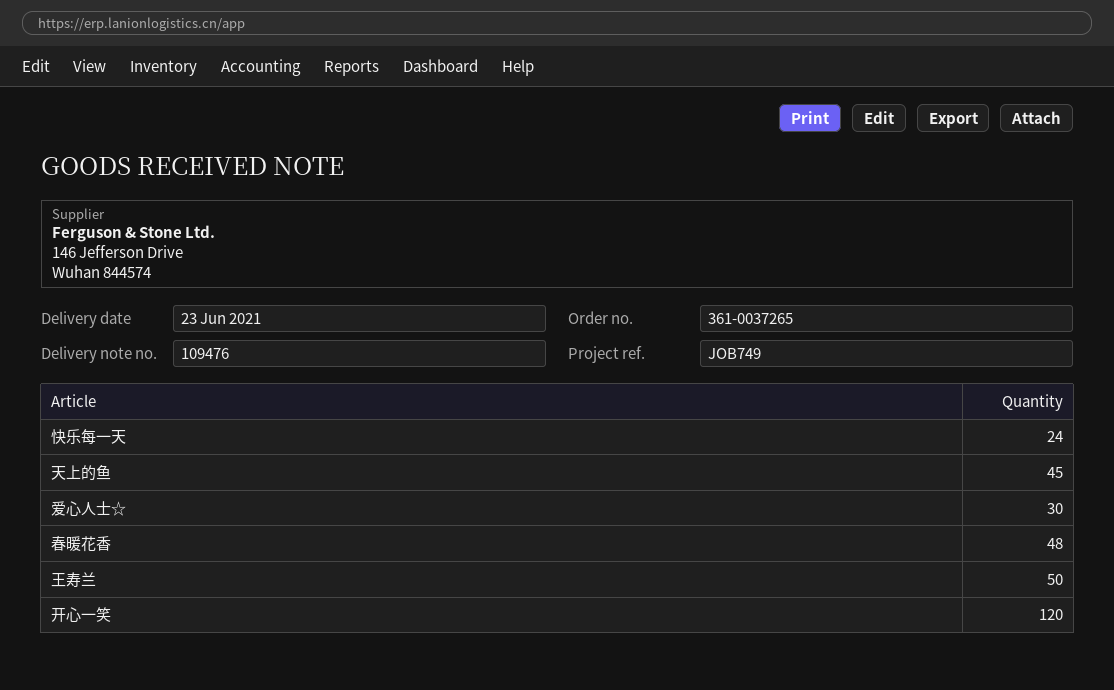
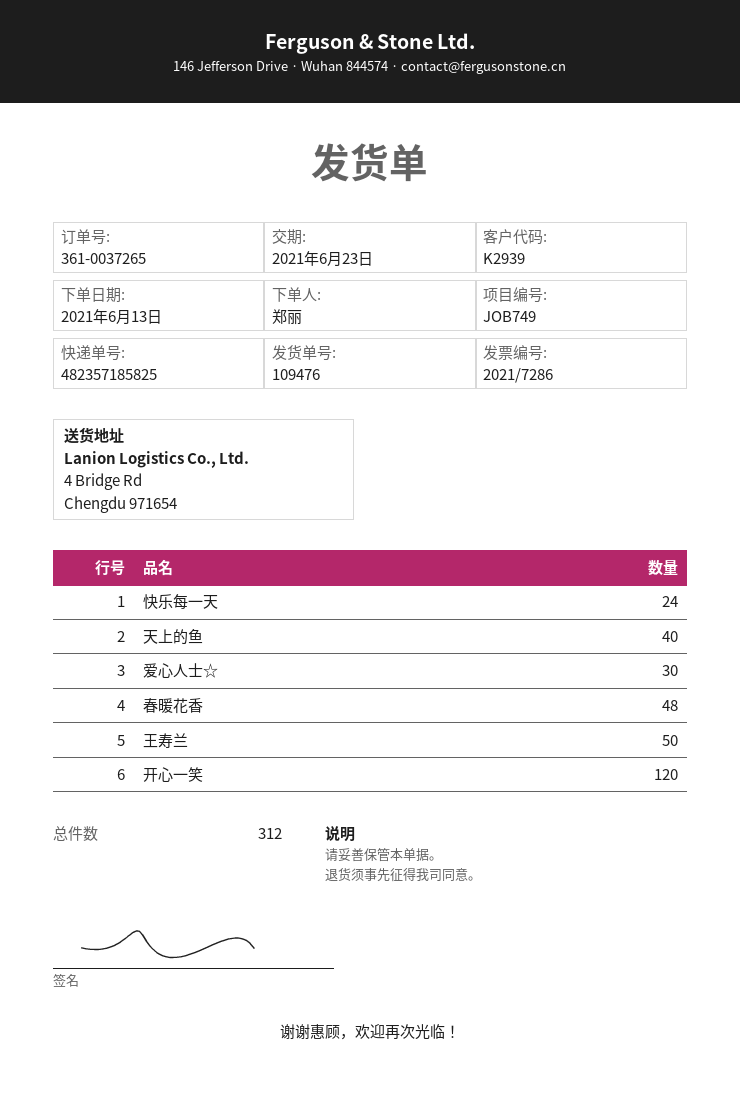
天上的鱼: 45 -> 40

